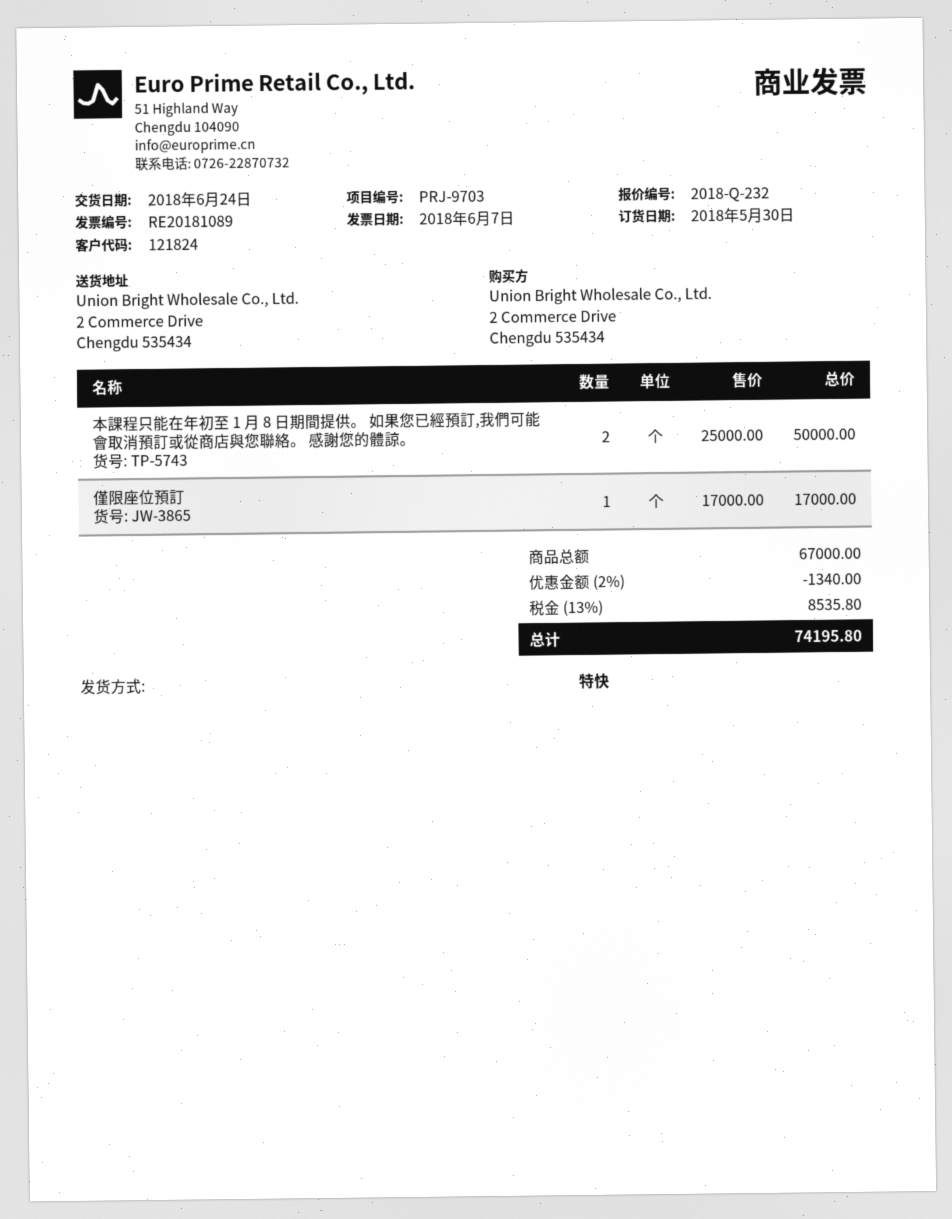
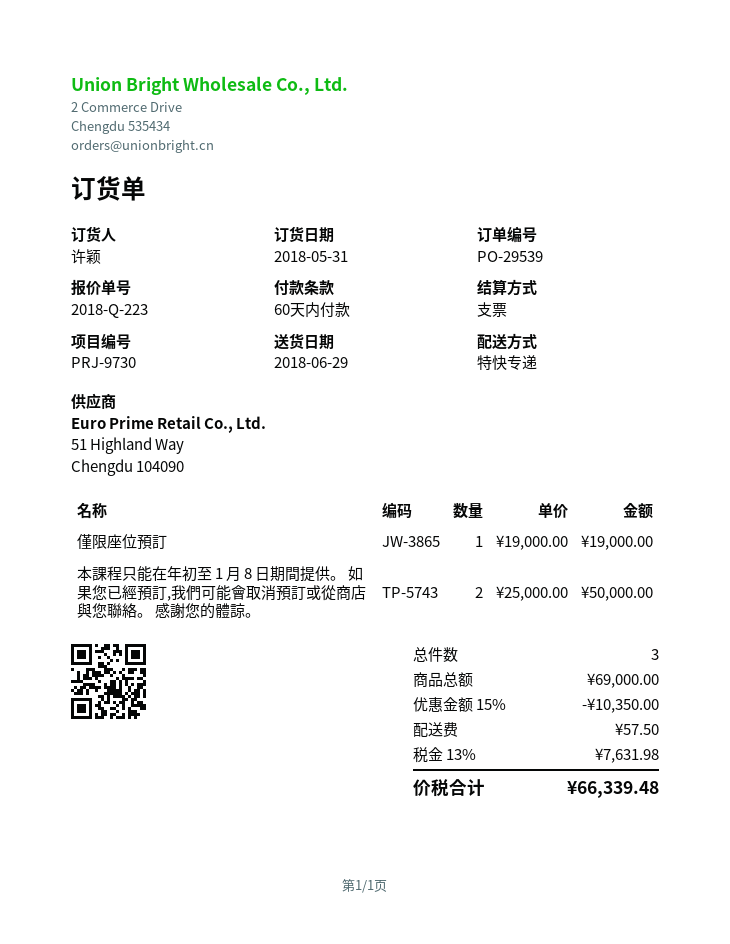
quote number: 2018-Q-232 -> 2018-Q-223
order date: 2018-05-30 -> 2018-05-31
delivery date: 2018-06-24 -> 2018-06-29
reference: PRJ-9703 -> PRJ-9730
僅限座位預訂: 1 x 17000.00 = 17000.00 -> 1 x 19000.00 = 19000.00
subtotal: 67000.00 -> 69000.00
discount: 2% = 1340.00 -> 15% = 10350.00
shipping: none -> 57.50
tax: 13% = 8535.80 -> 13% = 7631.98
total: 74195.80 -> 66339.48

